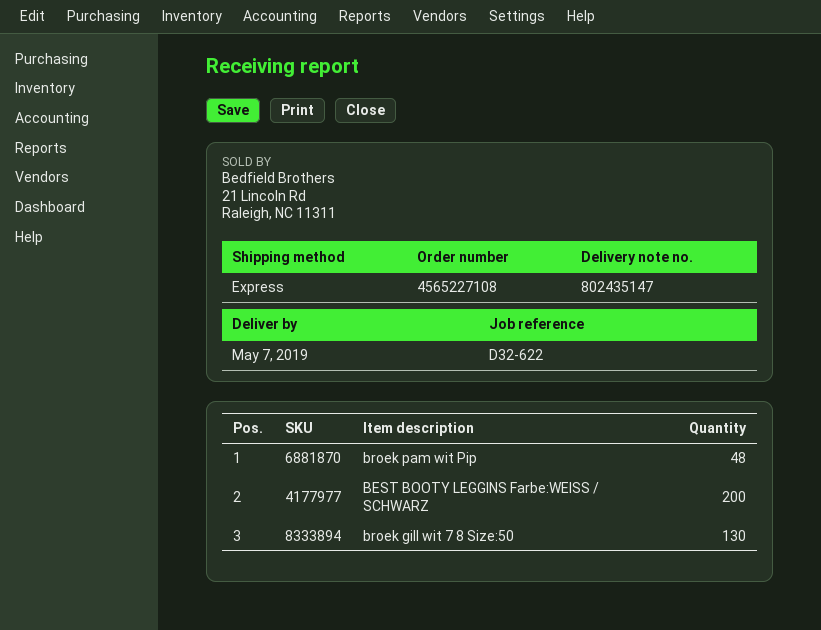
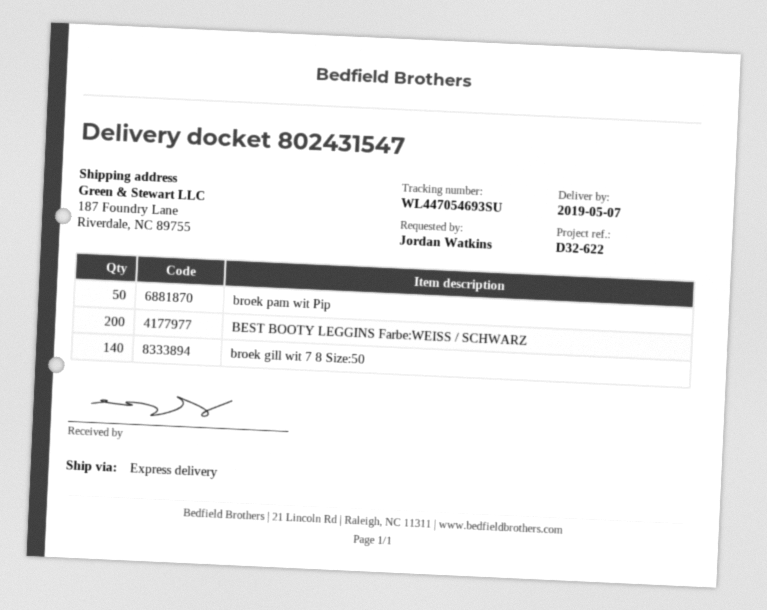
delivery note number: 802435147 -> 802431547
broek pam wit Pip: 48 -> 50
broek gill wit 7 8 Size:50: 130 -> 140

